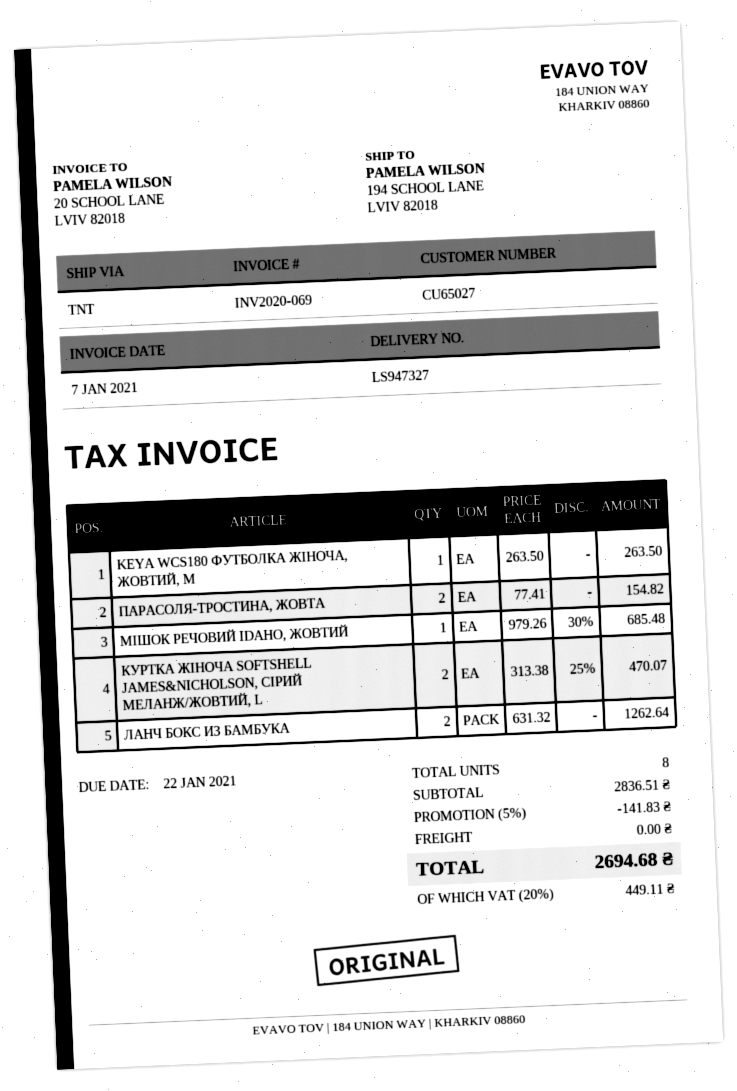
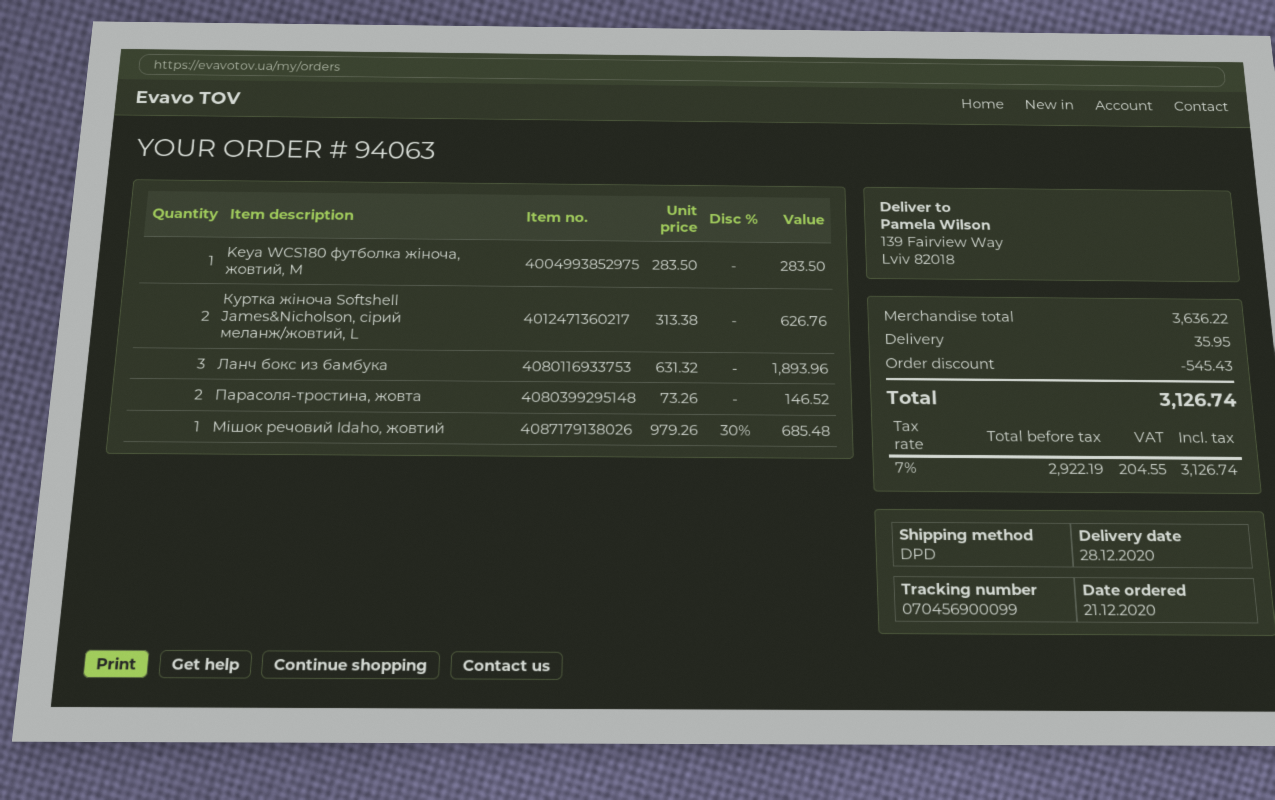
shipping method: TNT -> DPD
ship to: 194 SCHOOL LANE, LVIV 82018 -> 139 Fairview Way, Lviv 82018
KEYA WCS180 ФУТБОЛКА ЖІНОЧА, ЖОВТИЙ, M: 1 x 263.50 = 263.50 -> 1 x 283.50 = 283.50
ПАРАСОЛЯ-ТРОСТИНА, ЖОВТА: 2 x 77.41 = 154.82 -> 2 x 73.26 = 146.52
КУРТКА ЖІНОЧА SOFTSHELL JAMES&NICHOLSON, СІРИЙ МЕЛАНЖ/ЖОВТИЙ, L: 2 x 313.38 - 25% = 470.07 -> 2 x 313.38 = 626.76
ЛАНЧ БОКС ИЗ БАМБУКА: 2 x 631.32 = 1262.64 -> 3 x 631.32 = 1893.96
subtotal: 2836.51 -> 3636.22
discount: 141.83 -> 545.43
shipping: 0.00 -> 35.95
tax: 20% = 449.11 -> 7% = 204.55
total: 2694.68 -> 3126.74

